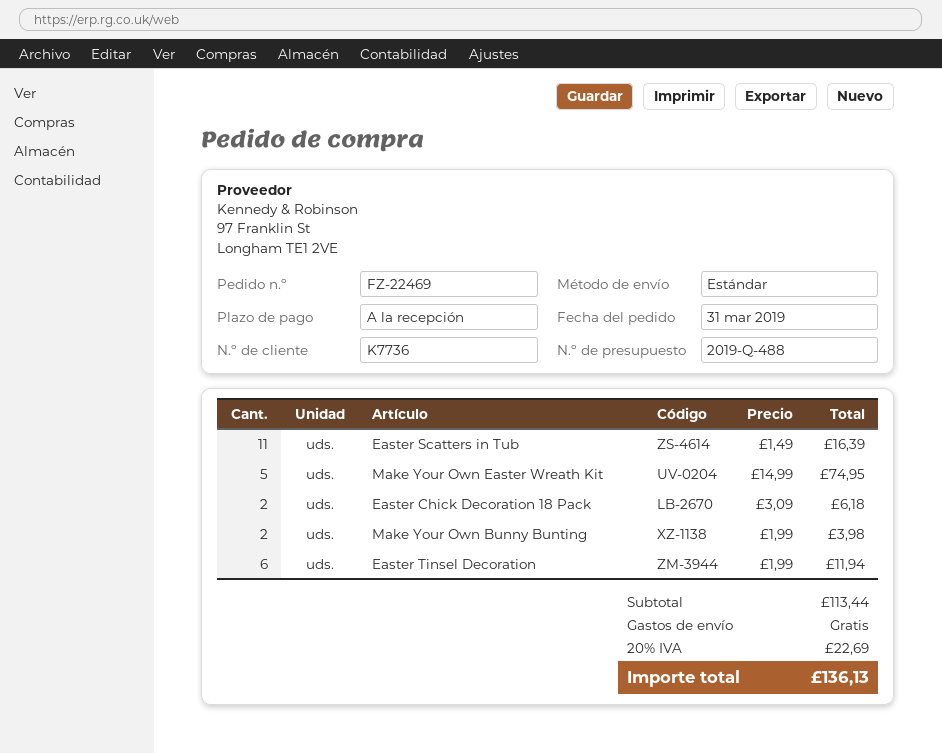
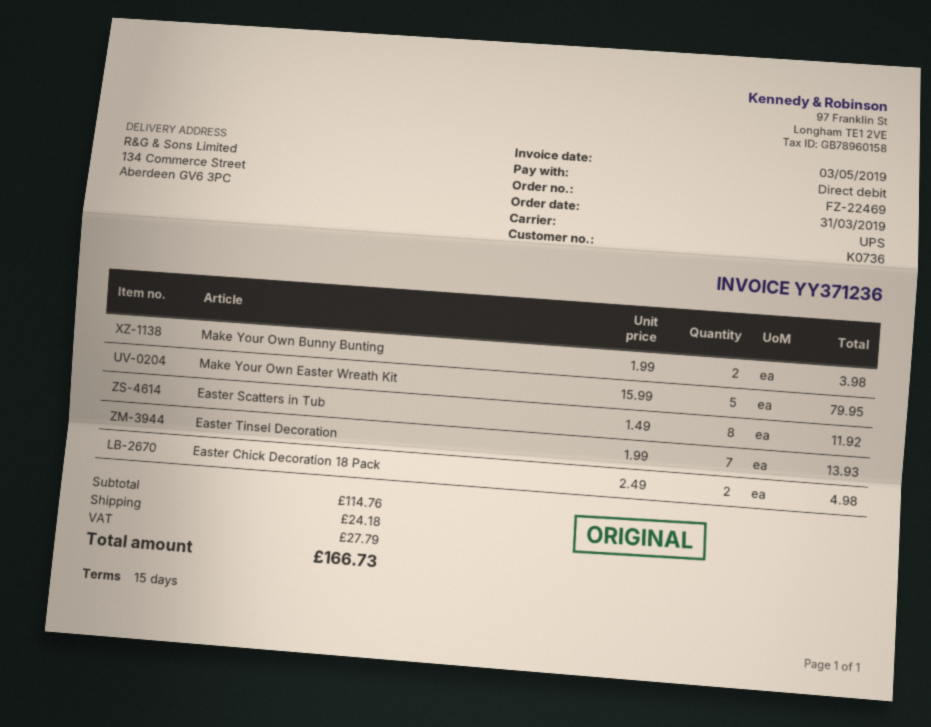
payment terms: on receipt -> 15 days
customer number: K7736 -> K0736
shipping method: standard -> UPS
Easter Scatters in Tub: 11 x 1.49 = 16.39 -> 8 x 1.49 = 11.92
Make Your Own Easter Wreath Kit: 5 x 14.99 = 74.95 -> 5 x 15.99 = 79.95
Easter Chick Decoration 18 Pack: 2 x 3.09 = 6.18 -> 2 x 2.49 = 4.98
Easter Tinsel Decoration: 6 x 1.99 = 11.94 -> 7 x 1.99 = 13.93
subtotal: 113.44 -> 114.76
shipping: 0.00 -> 24.18
tax: 22.69 -> 27.79
total: 136.13 -> 166.73

